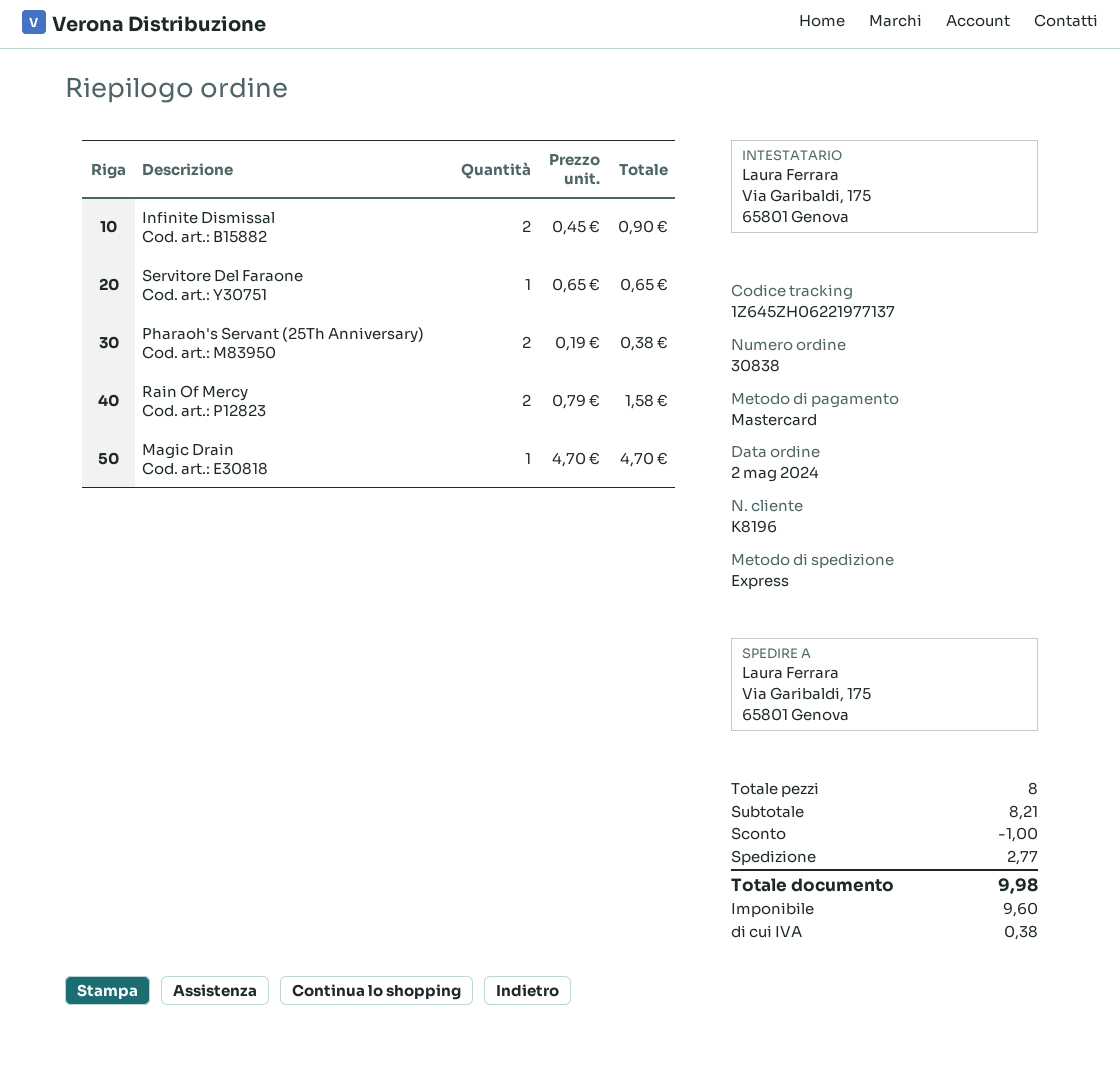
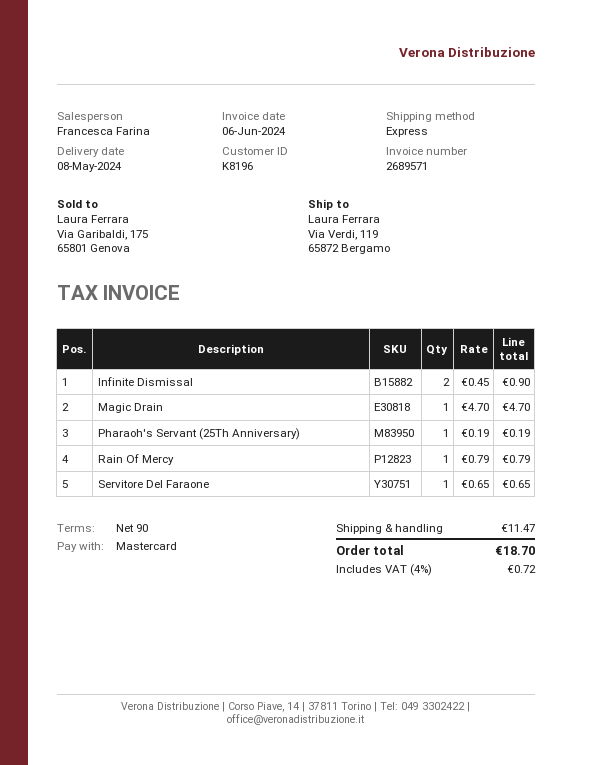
ship to: Via Garibaldi, 175, 65801 Genova -> Via Verdi, 119, 65872 Bergamo
Pharaoh's Servant (25Th Anniversary): 2 x 0.19 = 0.38 -> 1 x 0.19 = 0.19
Rain Of Mercy: 2 x 0.79 = 1.58 -> 1 x 0.79 = 0.79
discount: 1.00 -> none
shipping: 2.77 -> 11.47
tax: 0.38 -> 0.72
total: 9.98 -> 18.70

